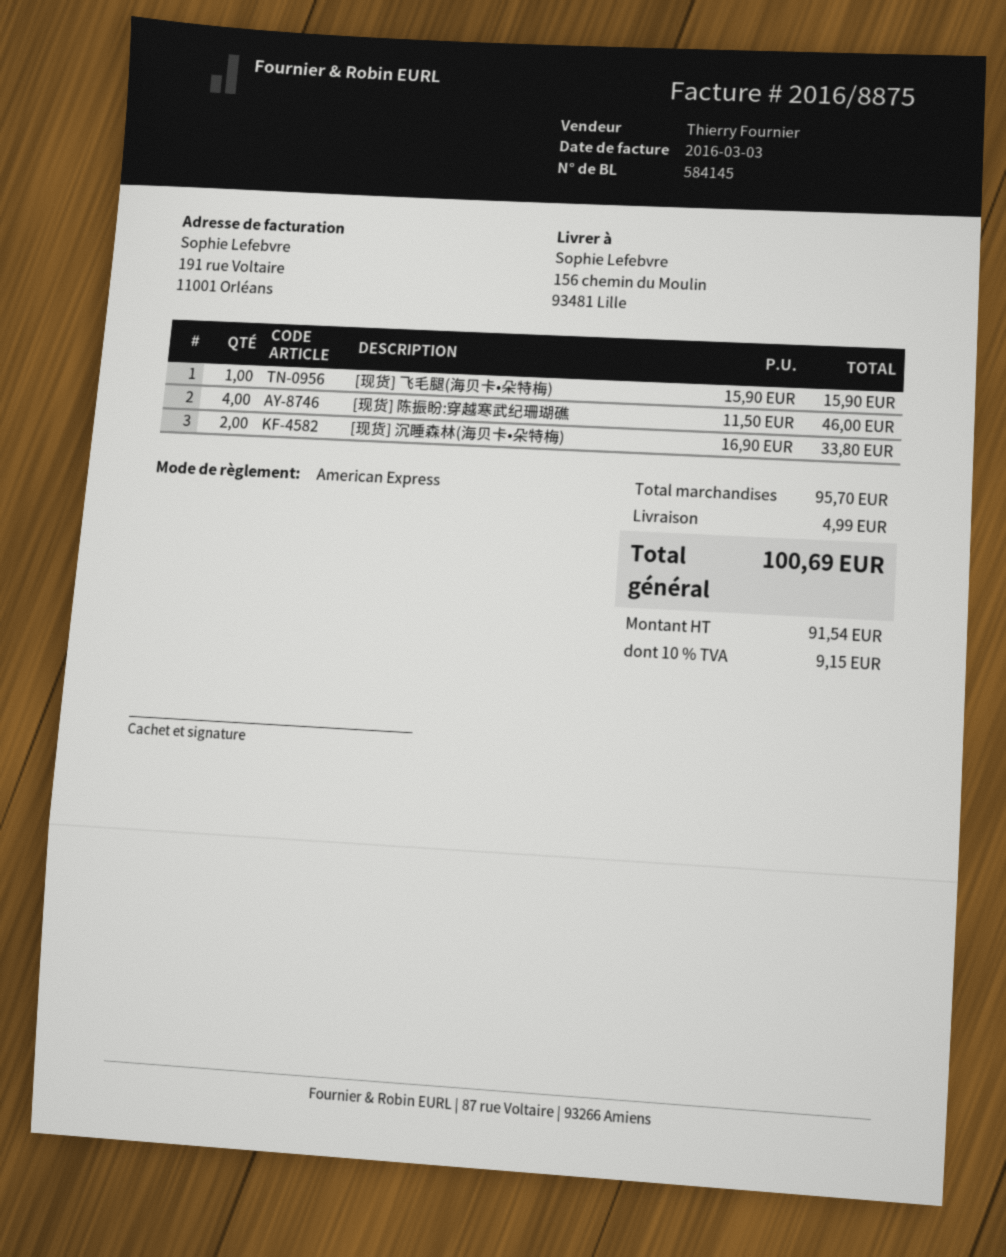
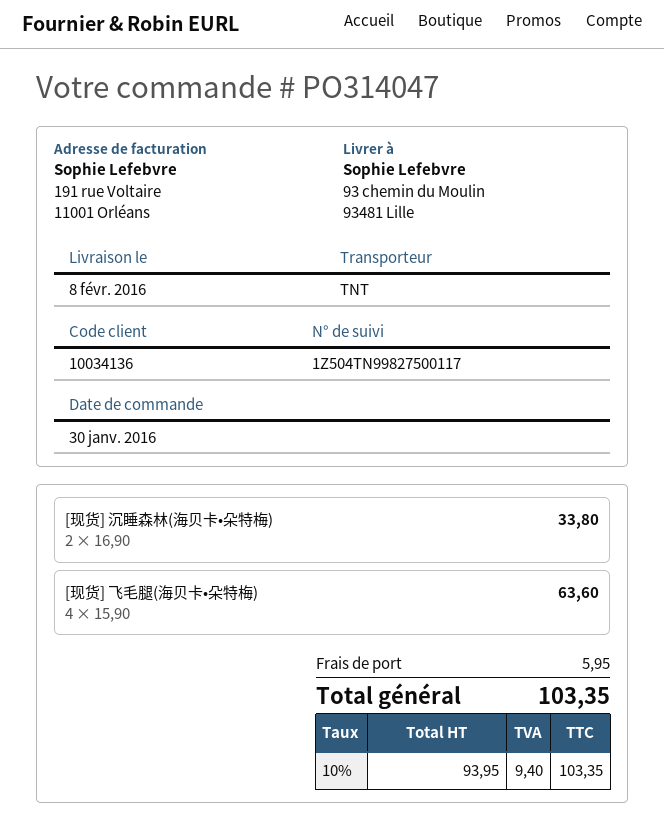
ship to: 156 chemin du Moulin, 93481 Lille -> 93 chemin du Moulin, 93481 Lille
[现货] 飞毛腿(海贝卡•朵特梅): 1 x 15.90 = 15.90 -> 4 x 15.90 = 63.60
[现货] 陈振盼:穿越寒武纪珊瑚礁: 4 x 11.50 = 46.00 -> none
shipping: 4.99 -> 5.95
net: 91.54 -> 93.95
tax: 10% = 9.15 -> 10% = 9.40
total: 100.69 -> 103.35

